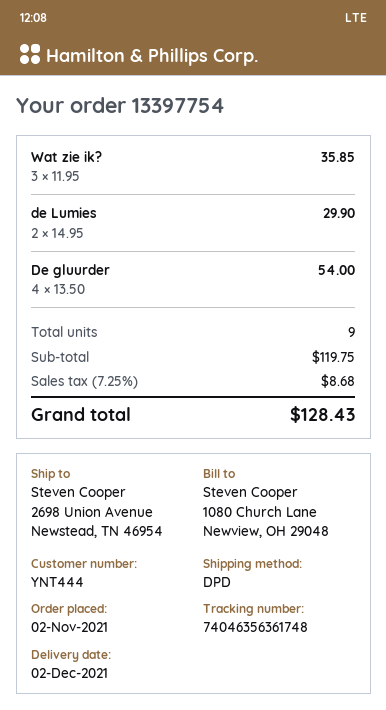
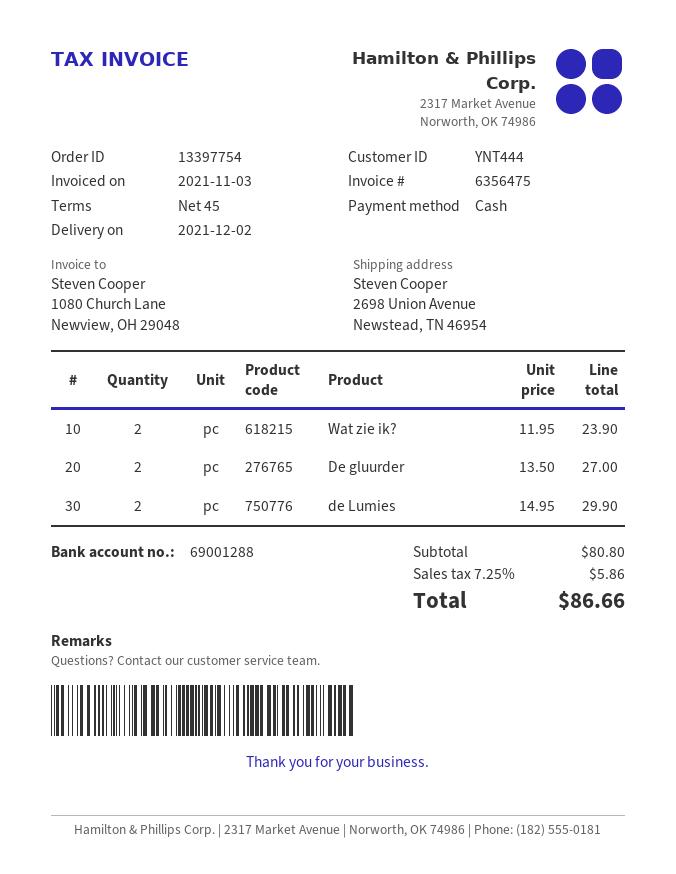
Wat zie ik?: 3 x 11.95 = 35.85 -> 2 x 11.95 = 23.90
De gluurder: 4 x 13.50 = 54.00 -> 2 x 13.50 = 27.00
subtotal: 119.75 -> 80.80
tax: 7.25% = 8.68 -> 7.25% = 5.86
total: 128.43 -> 86.66

